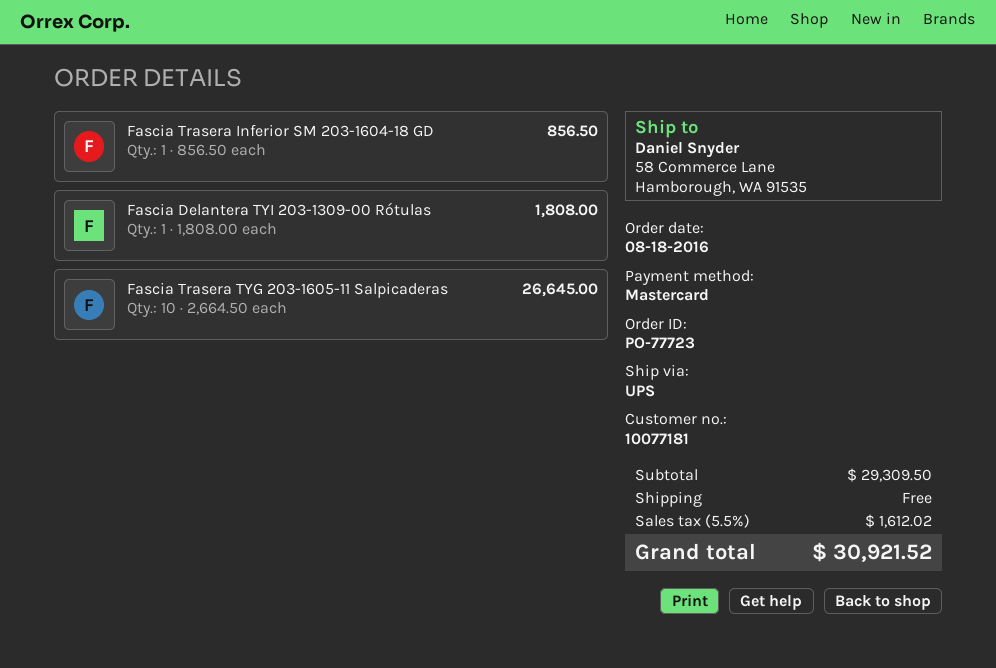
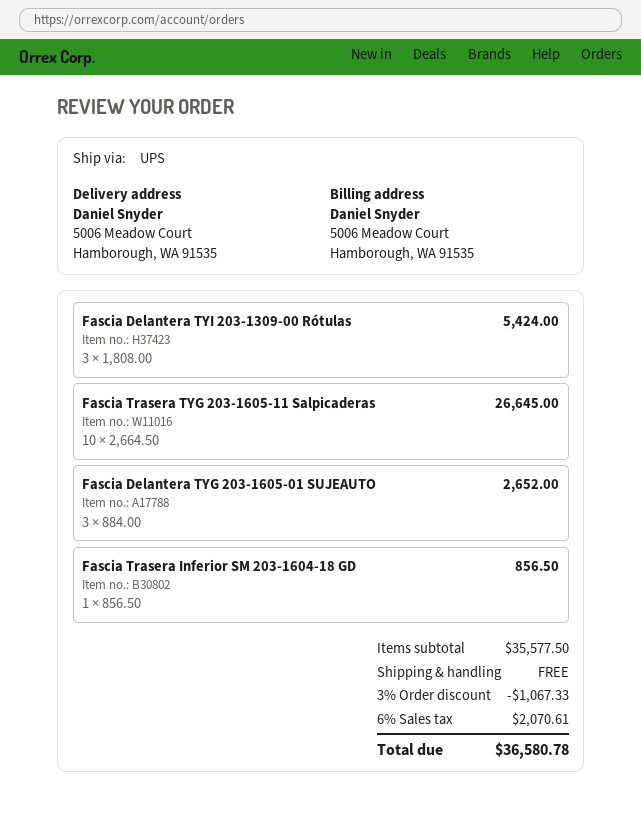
ship to: 58 Commerce Lane, Hamborough, WA 91535 -> 5006 Meadow Court, Hamborough, WA 91535
Fascia Delantera TYI 203-1309-00 Rótulas: 1 x 1808.00 = 1808.00 -> 3 x 1808.00 = 5424.00
Fascia Delantera TYG 203-1605-01 SUJEAUTO: none -> 3 x 884.00 = 2652.00
subtotal: 29309.50 -> 35577.50
discount: none -> 3% = 1067.33
tax: 5.5% = 1612.02 -> 6% = 2070.61
total: 30921.52 -> 36580.78

